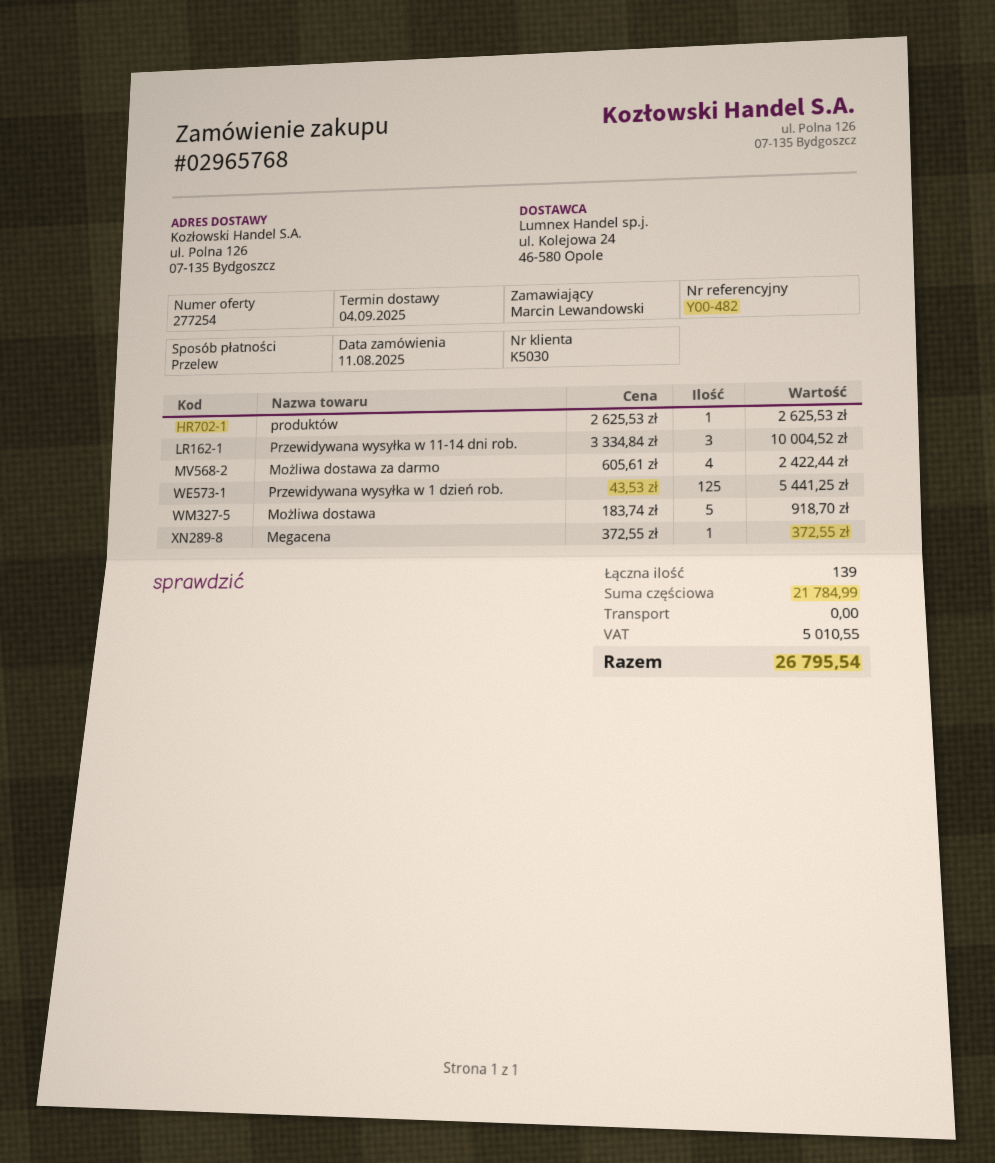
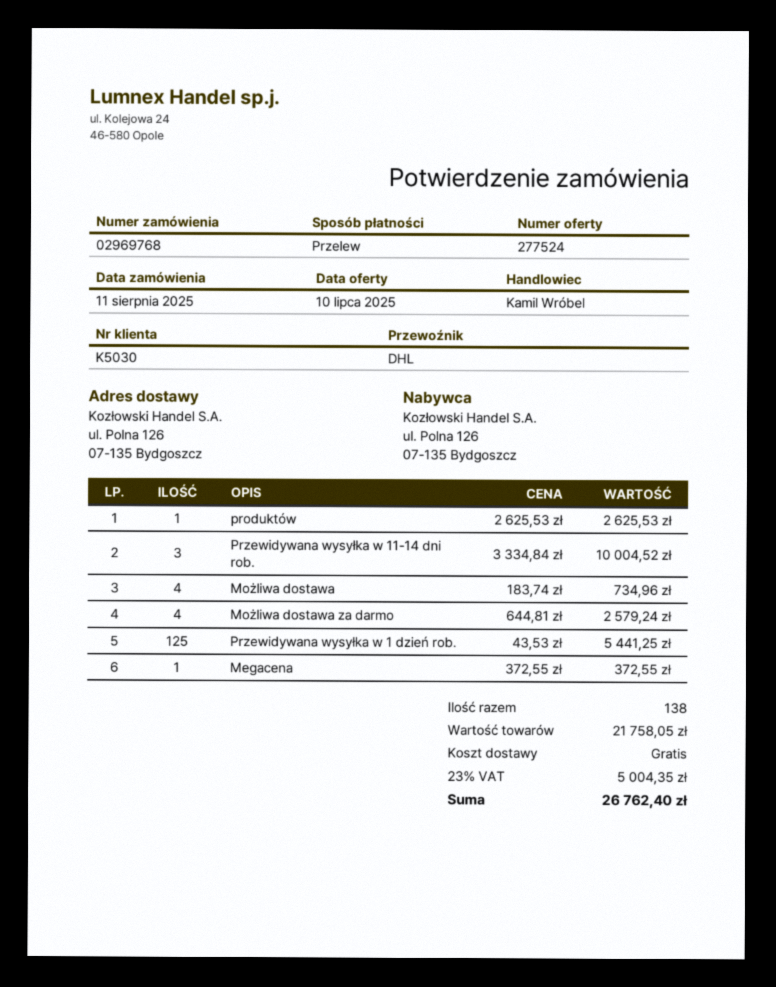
quote number: 277254 -> 277524
order number: 02965768 -> 02969768
Możliwa dostawa za darmo: 4 x 605.61 = 2422.44 -> 4 x 644.81 = 2579.24
Możliwa dostawa: 5 x 183.74 = 918.70 -> 4 x 183.74 = 734.96
total quantity: 139 -> 138
subtotal: 21784.99 -> 21758.05
tax: 5010.55 -> 5004.35
total: 26795.54 -> 26762.40

